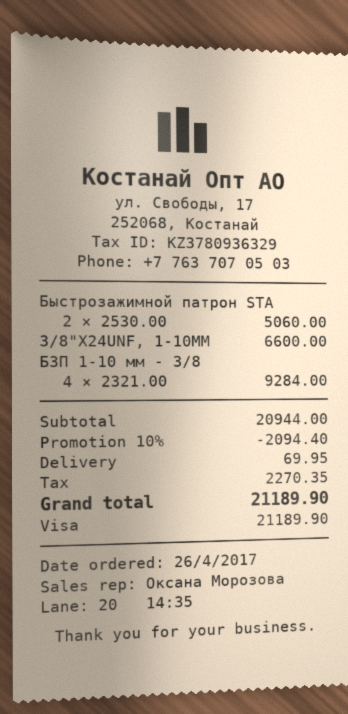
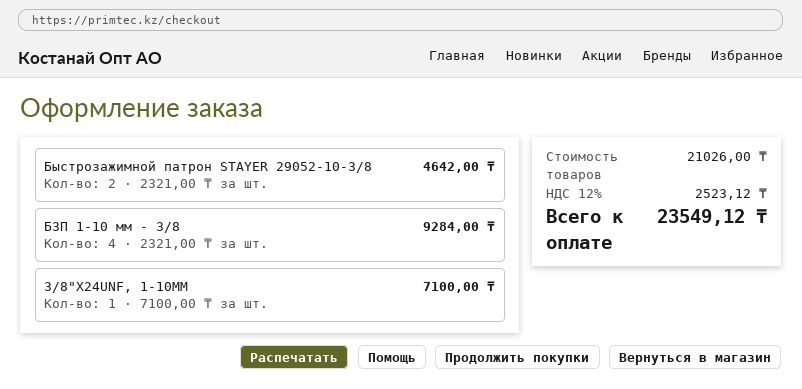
Быстрозажимной патрон STA: 2 x 2530.00 = 5060.00 -> 2 x 2321.00 = 4642.00
3/8"X24UNF, 1-10MM: 1 x 6600.00 = 6600.00 -> 1 x 7100.00 = 7100.00
subtotal: 20944.00 -> 21026.00
discount: 10% = 2094.40 -> none
shipping: 69.95 -> none
tax: 2270.35 -> 2523.12
total: 21189.90 -> 23549.12

